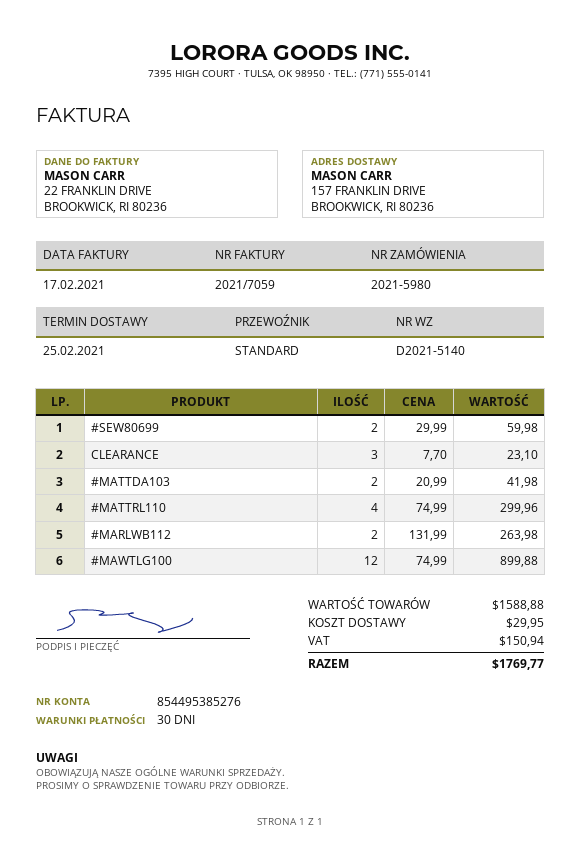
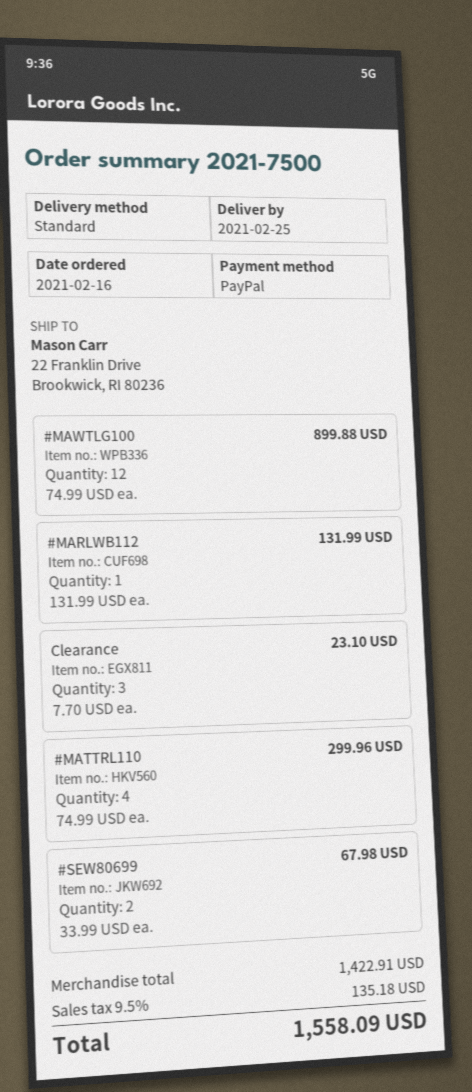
order number: 2021-5980 -> 2021-7500
ship to: 157 FRANKLIN DRIVE, BROOKWICK, RI 80236 -> 22 Franklin Drive, Brookwick, RI 80236
#SEW80699: 2 x 29.99 = 59.98 -> 2 x 33.99 = 67.98
#MATTDA103: 2 x 20.99 = 41.98 -> none
#MARLWB112: 2 x 131.99 = 263.98 -> 1 x 131.99 = 131.99
subtotal: 1588.88 -> 1422.91
shipping: 29.95 -> none
tax: 150.94 -> 135.18
total: 1769.77 -> 1558.09

